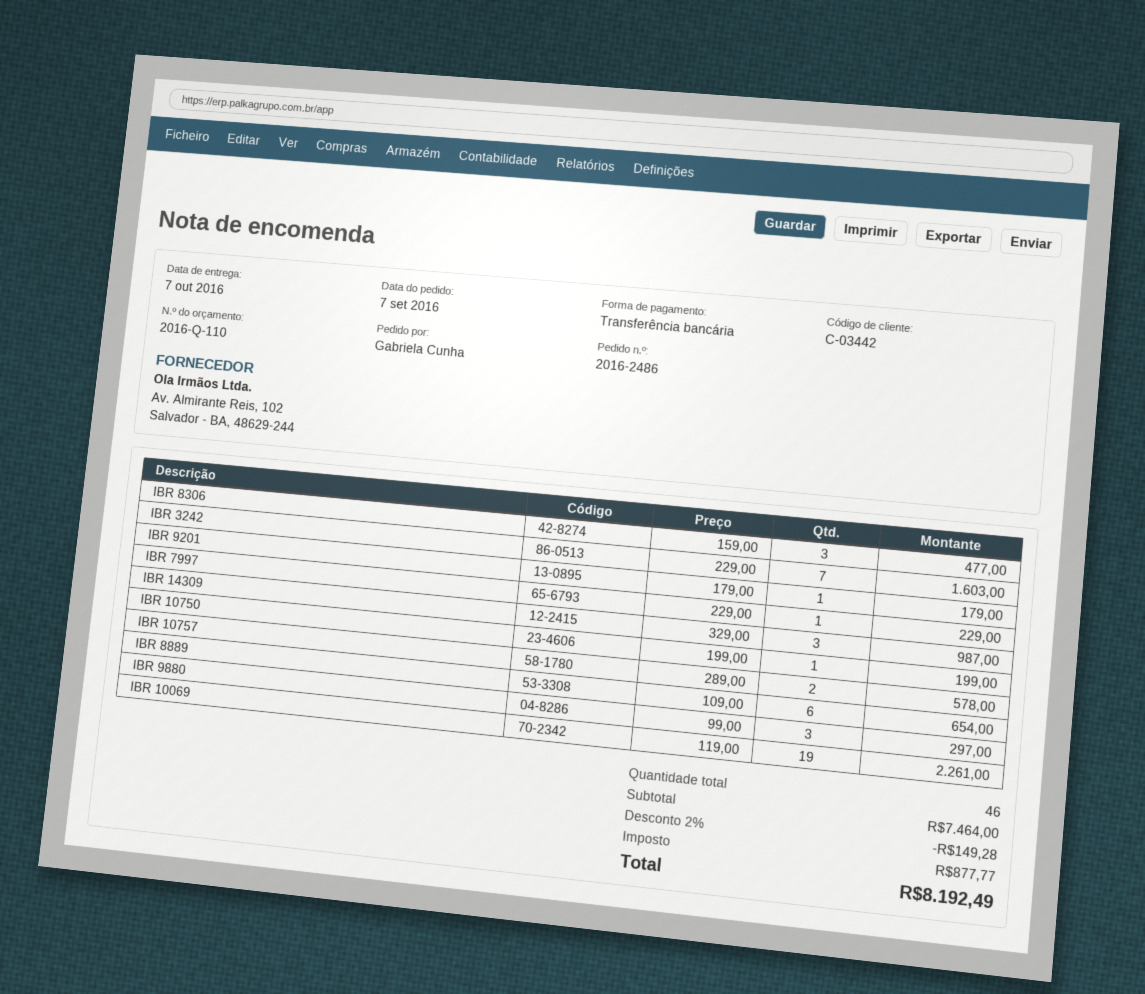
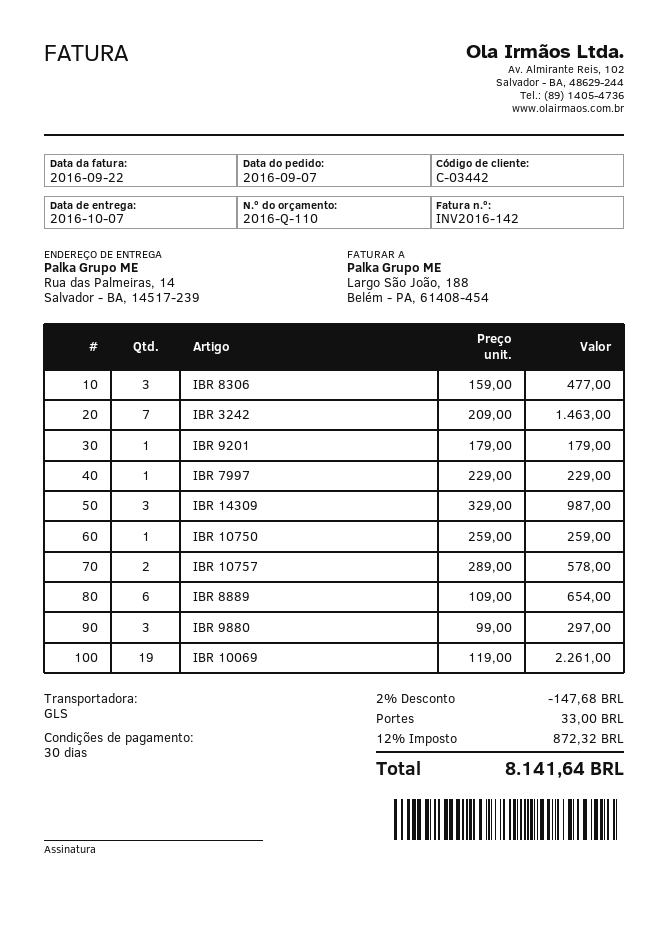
IBR 3242: 7 x 229.00 = 1603.00 -> 7 x 209.00 = 1463.00
IBR 10750: 1 x 199.00 = 199.00 -> 1 x 259.00 = 259.00
discount: 2% = 149.28 -> 2% = 147.68
shipping: none -> 33.00
tax: 877.77 -> 872.32
total: 8192.49 -> 8141.64

